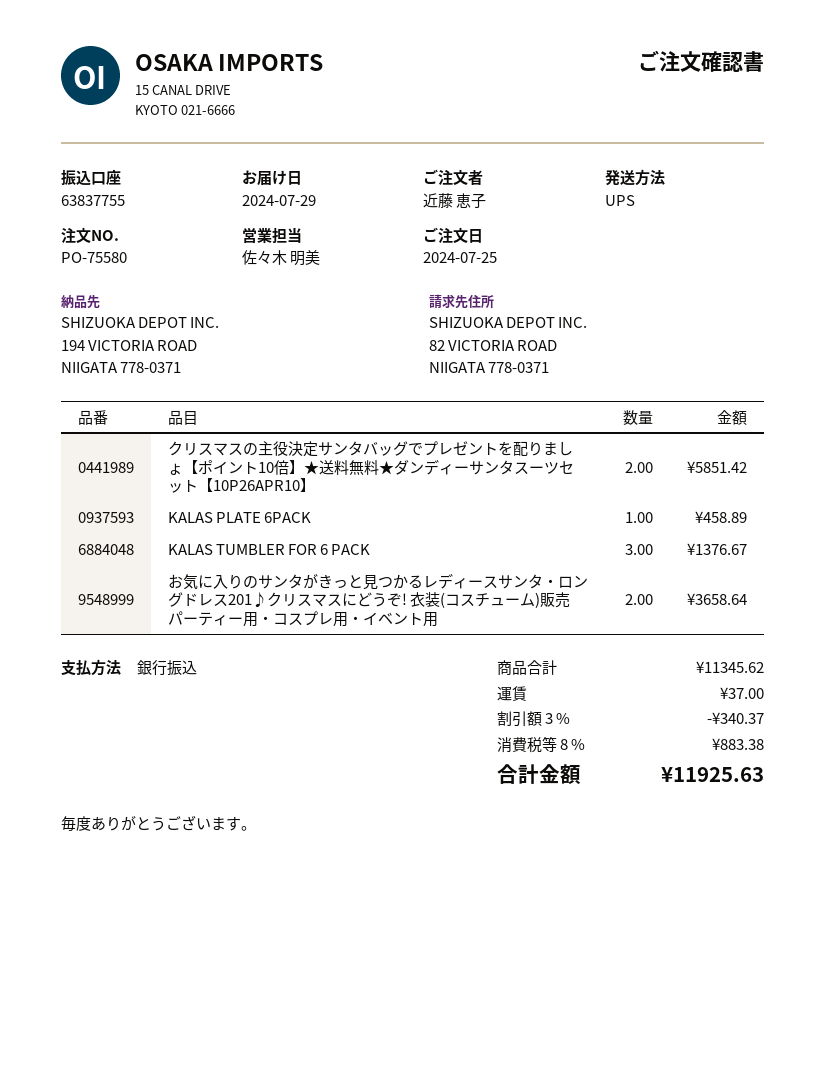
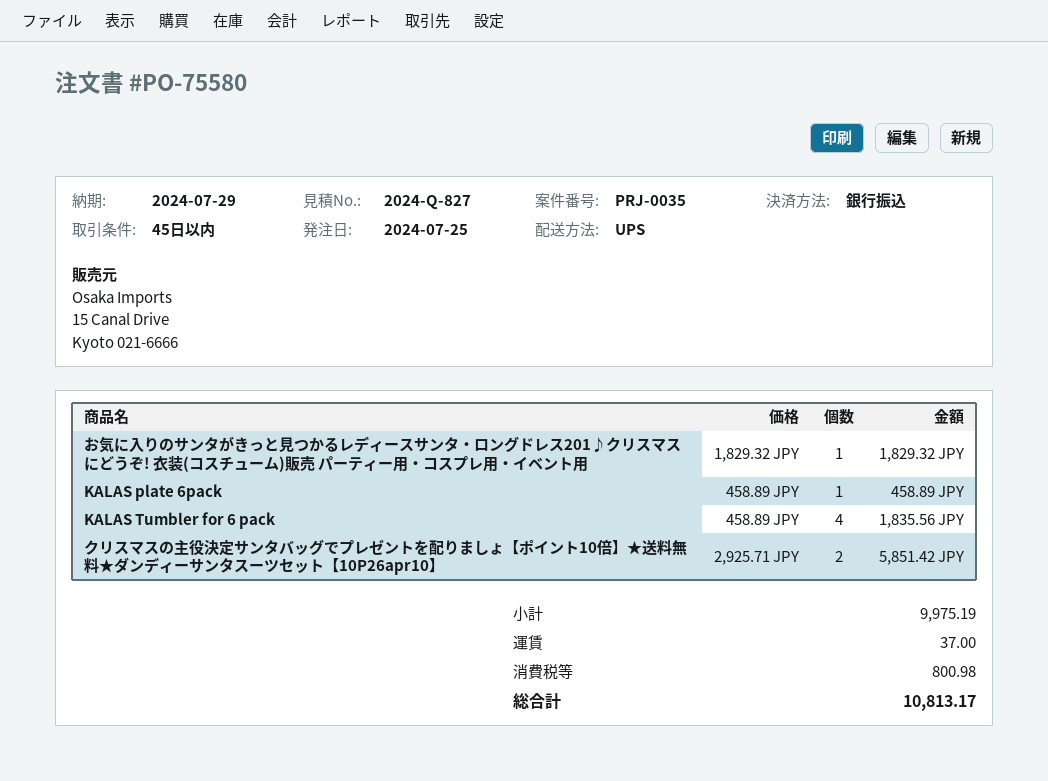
KALAS TUMBLER FOR 6 PACK: 3 for 1376.67 -> 4 for 1835.56
お気に入りのサンタがきっと見つかるレディースサンタ・ロングドレス201♪クリスマスにどうぞ! 衣装(コスチューム)販売 パーティー用・コスプレ用・イベント用: 2 for 3658.64 -> 1 for 1829.32
subtotal: 11345.62 -> 9975.19
discount: 3% = 340.37 -> none
tax: 883.38 -> 800.98
total: 11925.63 -> 10813.17

